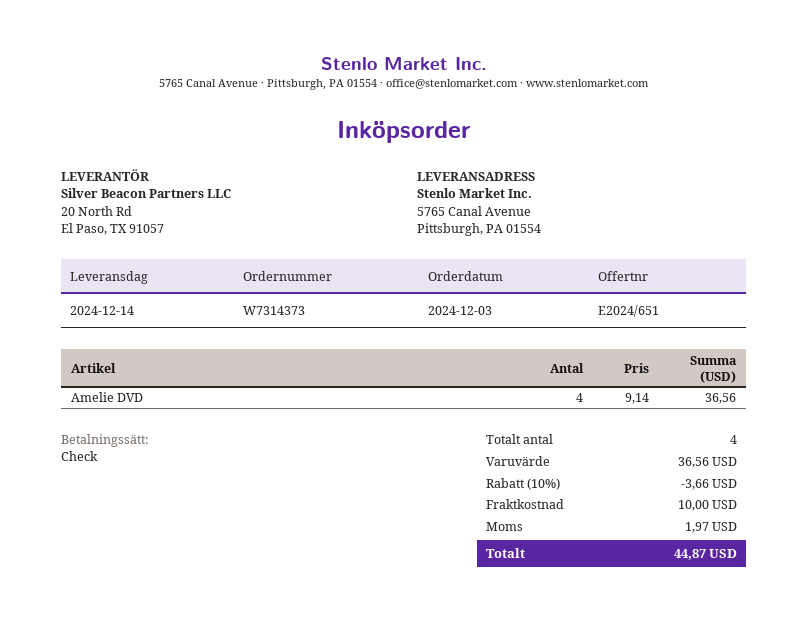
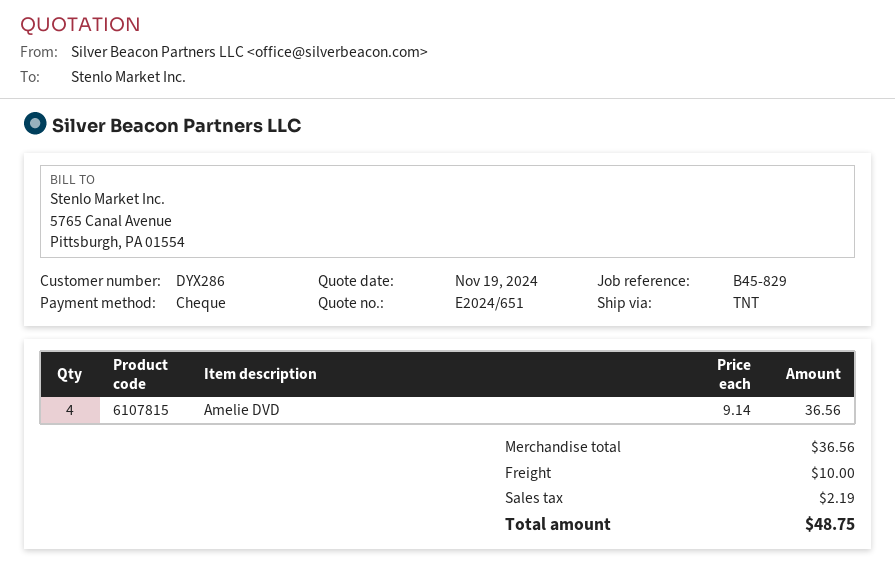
discount: 10% = 3.66 -> none
tax: 1.97 -> 2.19
total: 44.87 -> 48.75

